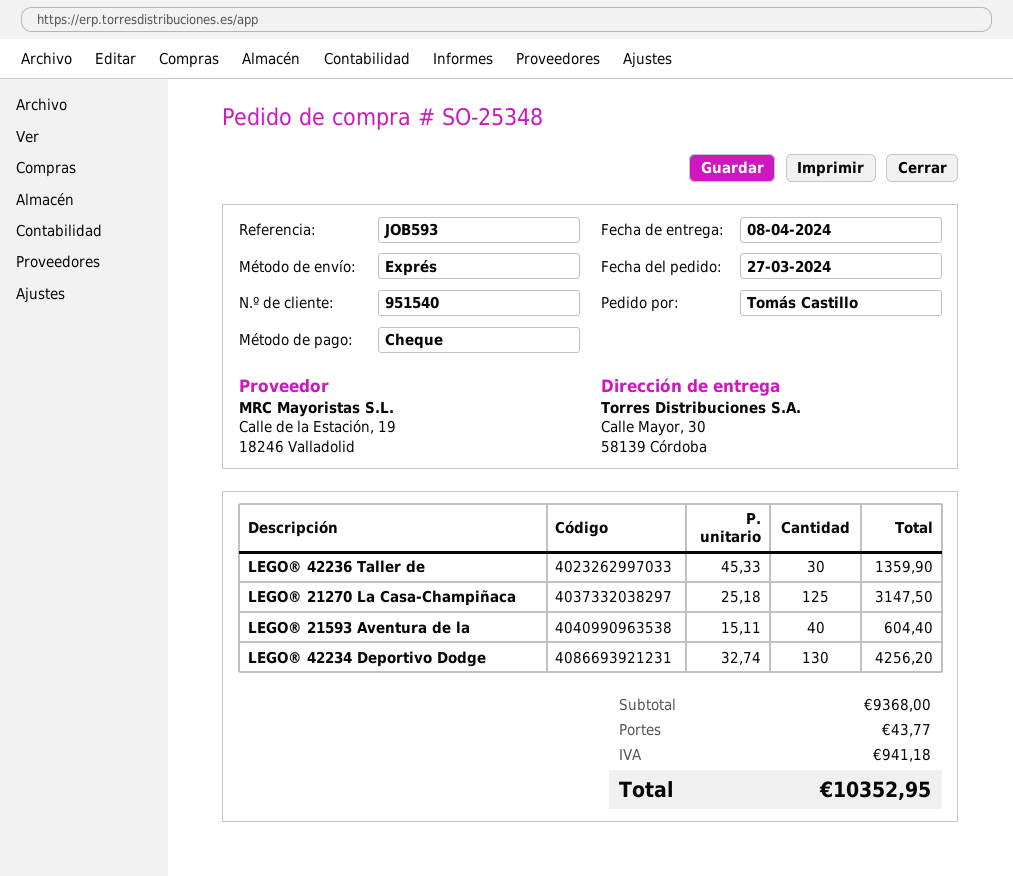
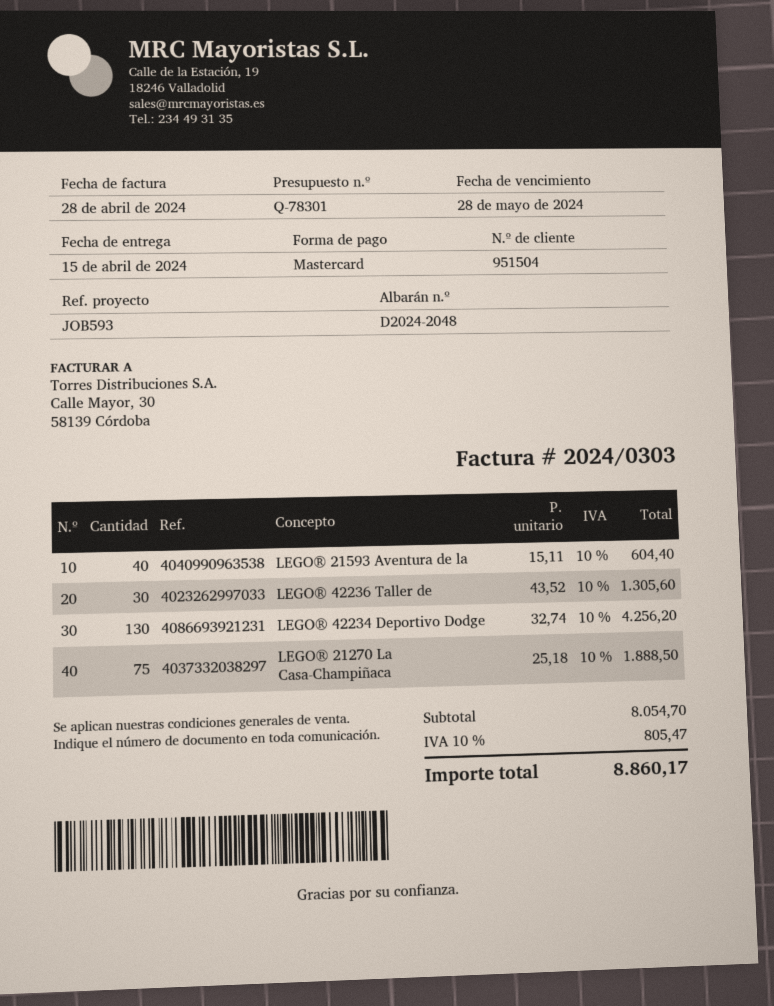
delivery date: 2024-04-08 -> 2024-04-15
customer number: 951540 -> 951504
payment method: cheque -> Mastercard
LEGO® 42236 Taller de: 30 x 45.33 = 1359.90 -> 30 x 43.52 = 1305.60
LEGO® 21270 La Casa-Champiñaca: 125 x 25.18 = 3147.50 -> 75 x 25.18 = 1888.50
subtotal: 9368.00 -> 8054.70
shipping: 43.77 -> none
tax: 941.18 -> 805.47
total: 10352.95 -> 8860.17

